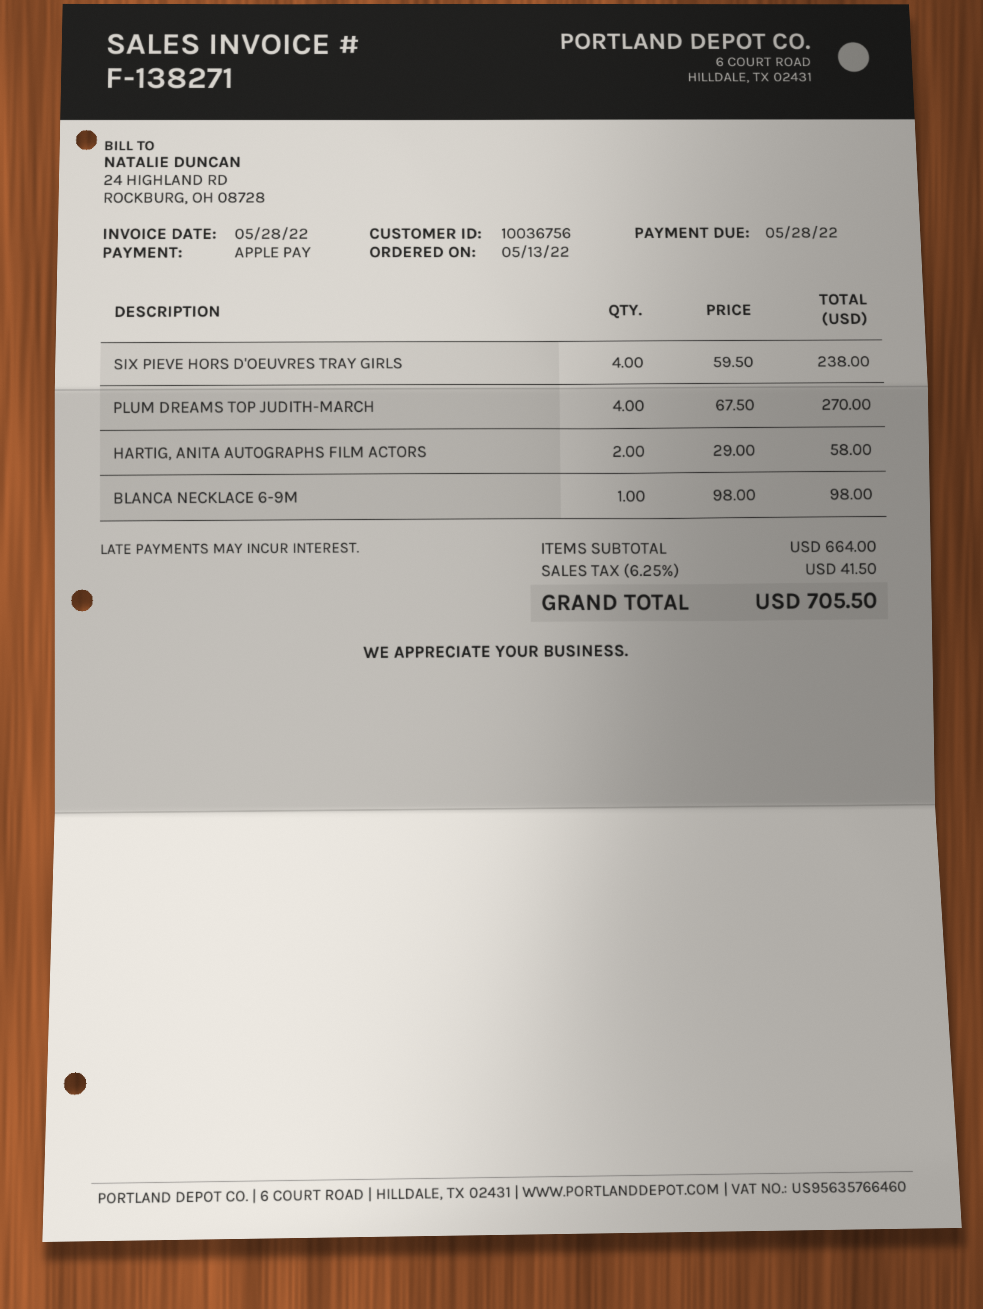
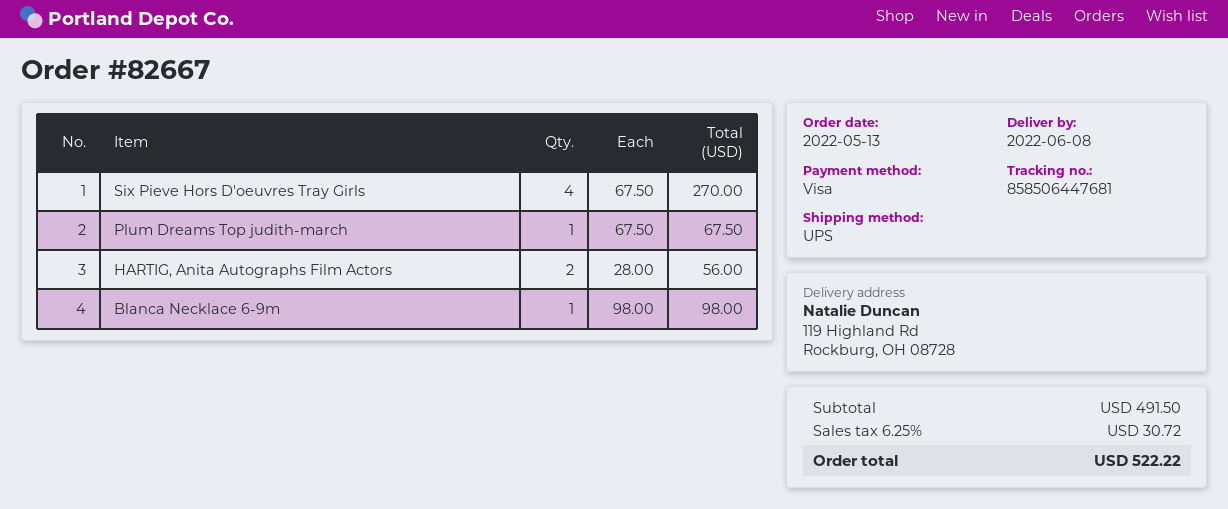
payment method: Apple Pay -> Visa
SIX PIEVE HORS D'OEUVRES TRAY GIRLS: 4 x 59.50 = 238.00 -> 4 x 67.50 = 270.00
PLUM DREAMS TOP JUDITH-MARCH: 4 x 67.50 = 270.00 -> 1 x 67.50 = 67.50
HARTIG, ANITA AUTOGRAPHS FILM ACTORS: 2 x 29.00 = 58.00 -> 2 x 28.00 = 56.00
subtotal: 664.00 -> 491.50
tax: 6.25% = 41.50 -> 6.25% = 30.72
total: 705.50 -> 522.22

